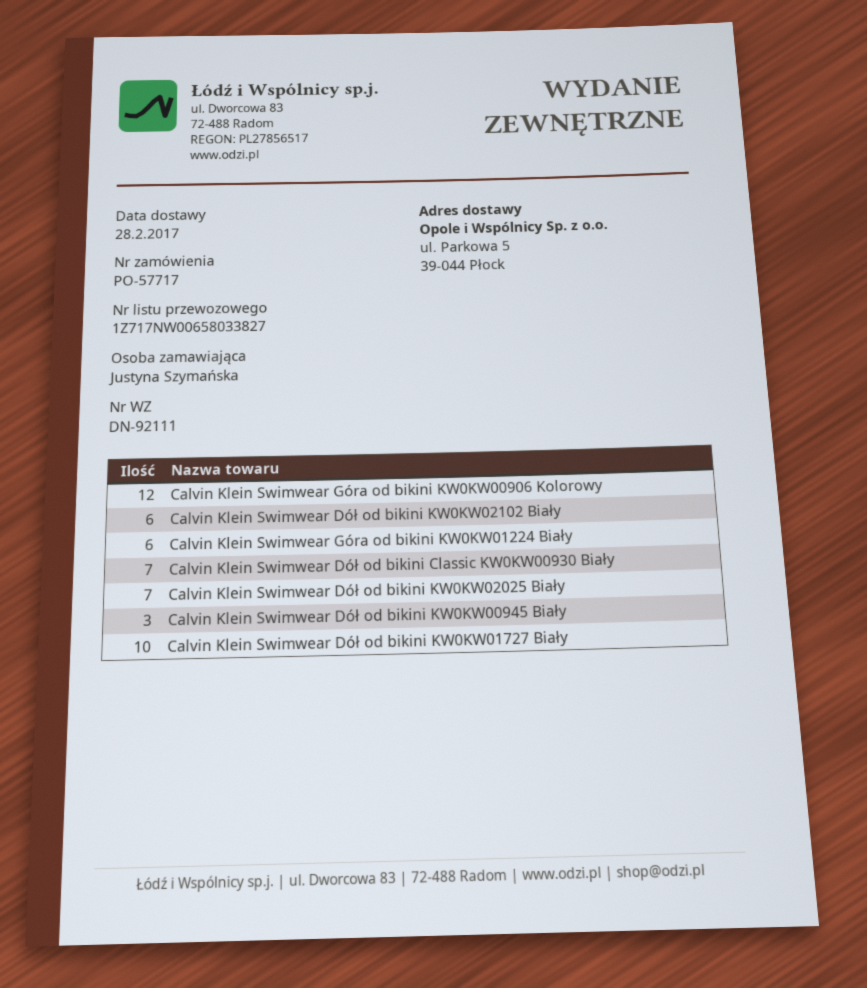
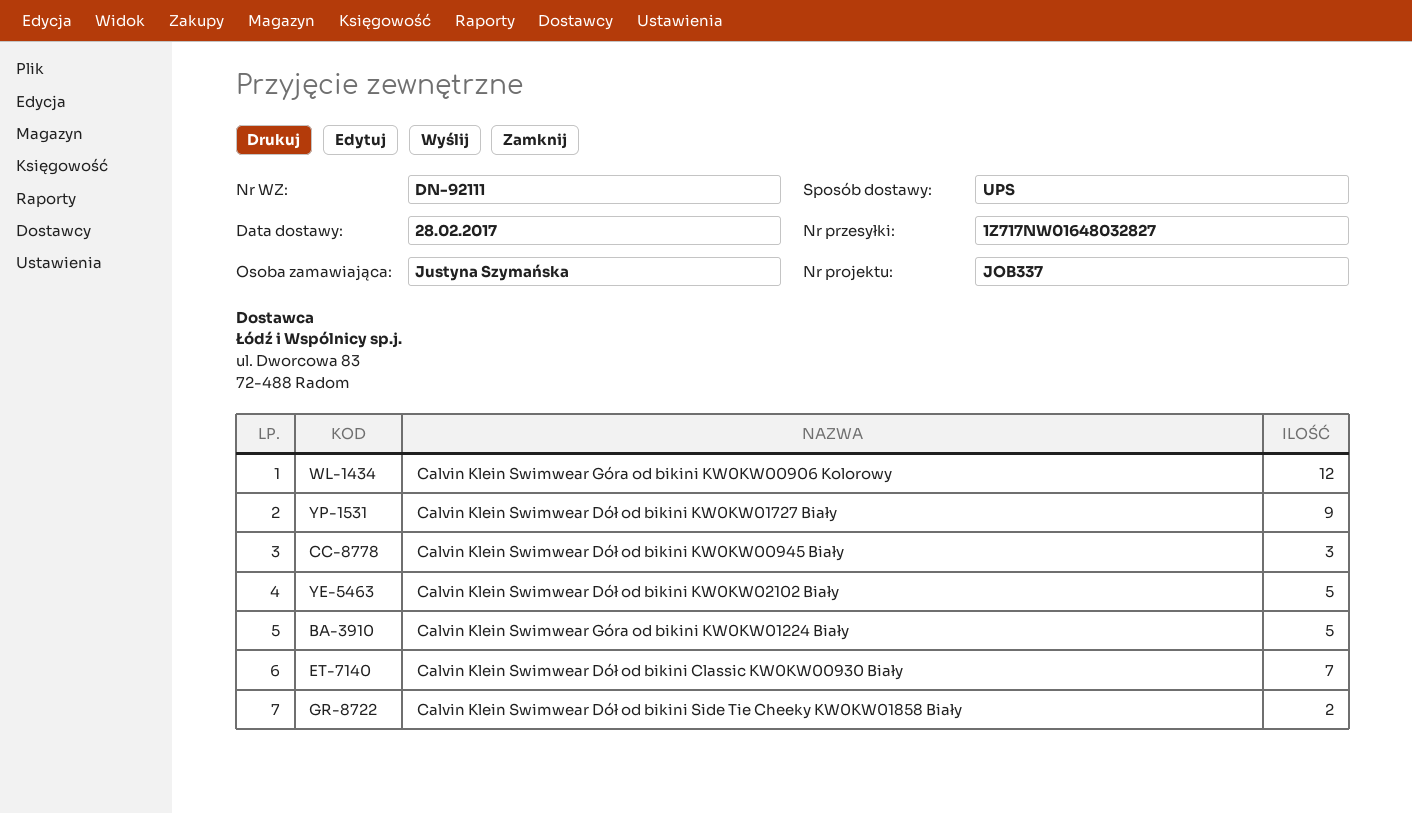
tracking number: 1Z717NW00658033827 -> 1Z717NW01648032827
Calvin Klein Swimwear Dół od bikini KW0KW02102 Biały: 6 -> 5
Calvin Klein Swimwear Góra od bikini KW0KW01224 Biały: 6 -> 5
Calvin Klein Swimwear Dół od bikini KW0KW02025 Biały: 7 -> none
Calvin Klein Swimwear Dół od bikini KW0KW01727 Biały: 10 -> 9
Calvin Klein Swimwear Dół od bikini Side Tie Cheeky KW0KW01858 Biały: none -> 2

